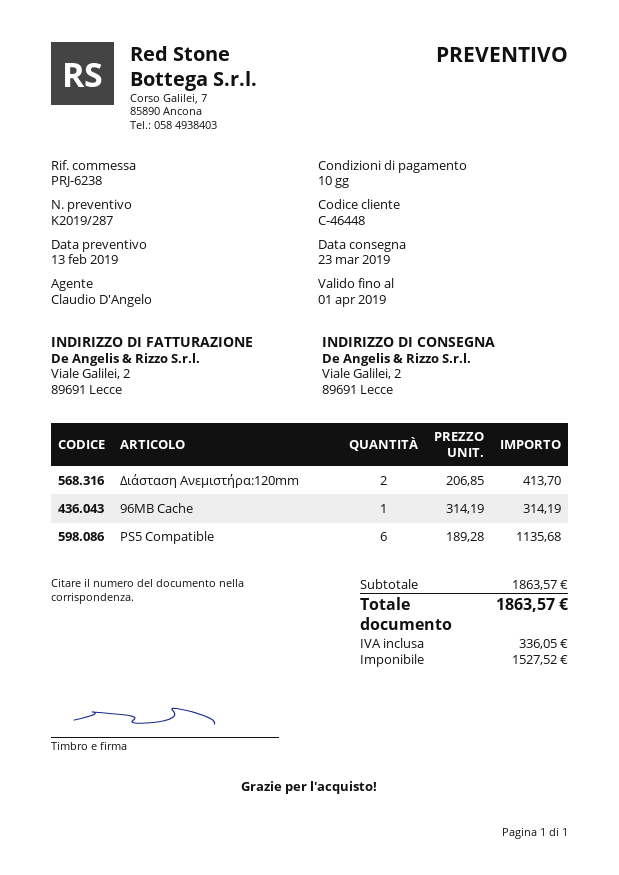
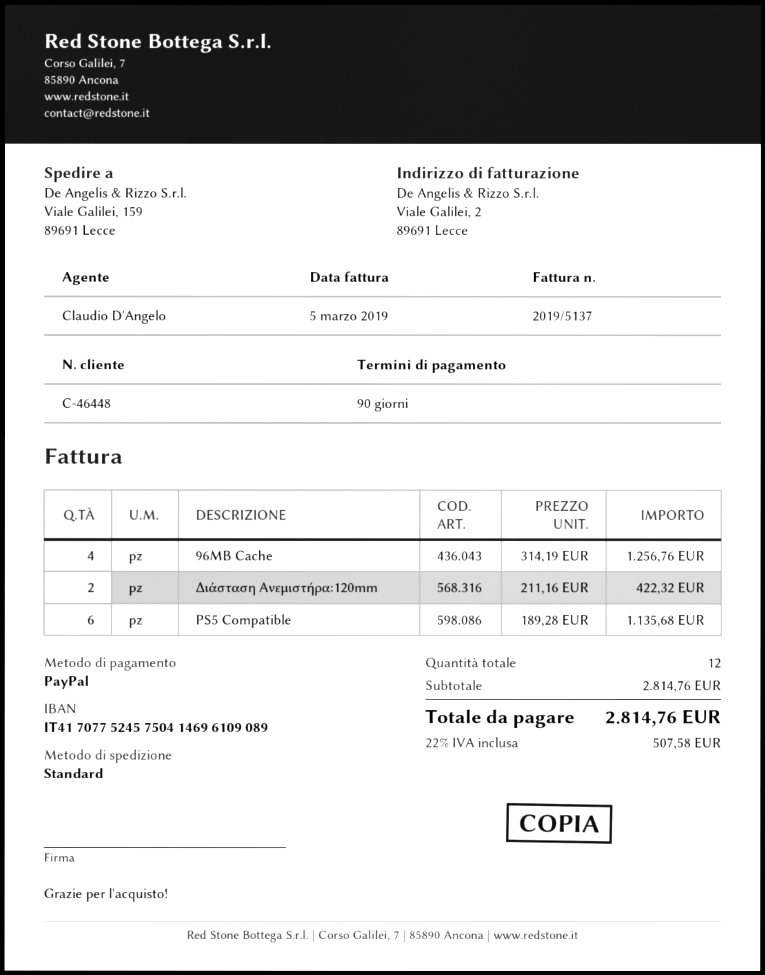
payment terms: 10 days -> 90 days
ship to: Viale Galilei, 2, 89691 Lecce -> Viale Galilei, 159, 89691 Lecce
Διάσταση Ανεμιστήρα:120mm: 2 x 206.85 = 413.70 -> 2 x 211.16 = 422.32
96MB Cache: 1 x 314.19 = 314.19 -> 4 x 314.19 = 1256.76
subtotal: 1863.57 -> 2814.76
tax: 336.05 -> 507.58
total: 1863.57 -> 2814.76

